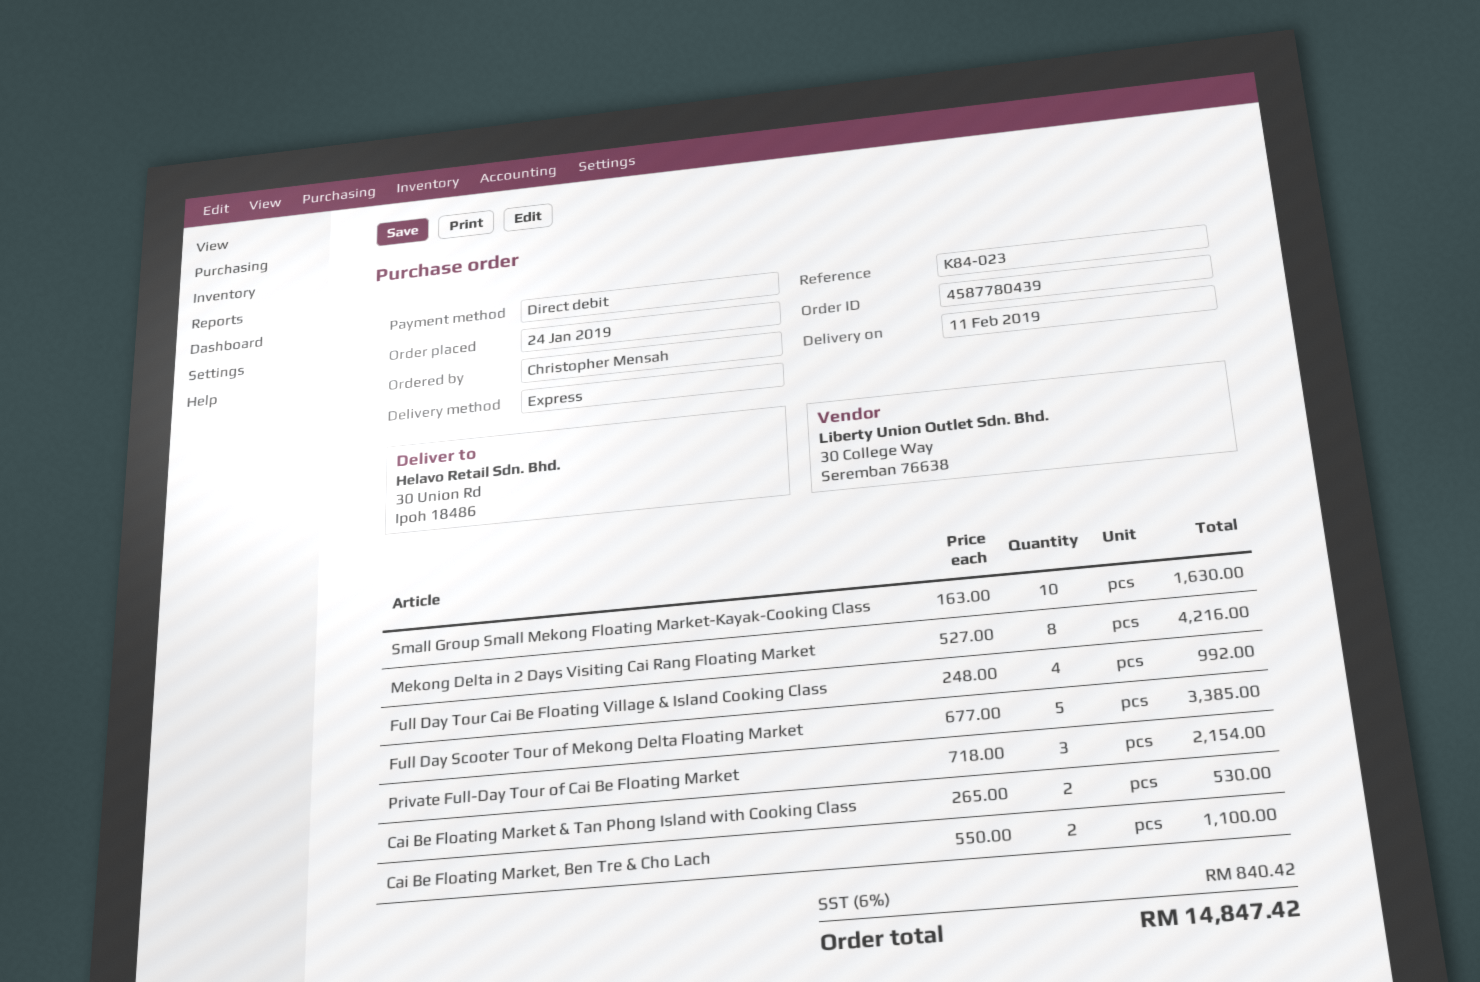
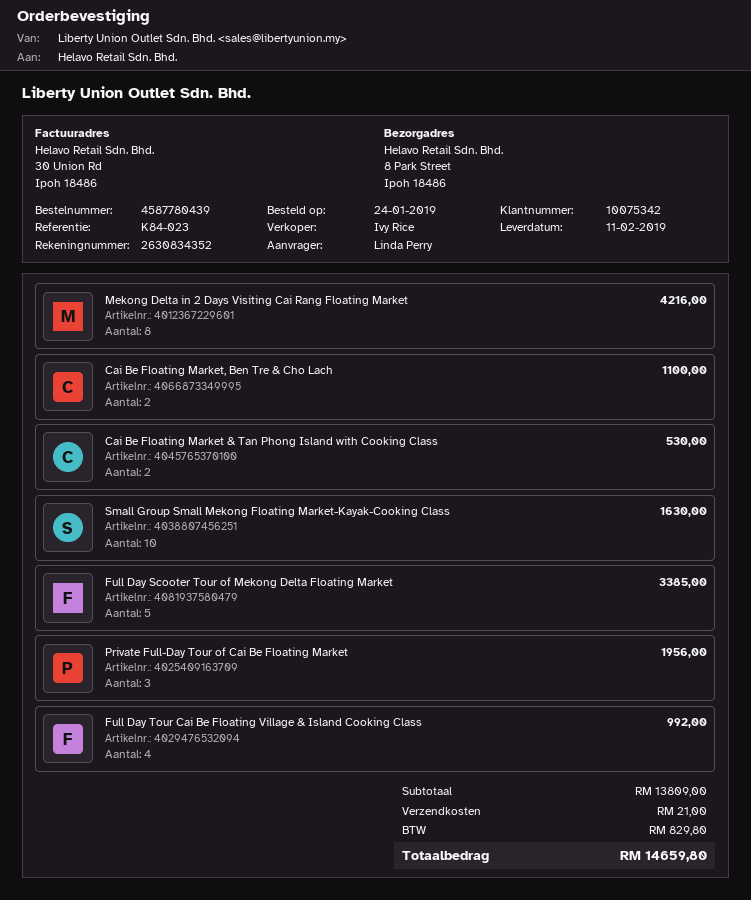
ordered by: Christopher Mensah -> Linda Perry
ship to: 30 Union Rd, Ipoh 18486 -> 8 Park Street, Ipoh 18486
Private Full-Day Tour of Cai Be Floating Market: 3 for 2154.00 -> 3 for 1956.00
shipping: none -> 21.00
tax: 840.42 -> 829.80
total: 14847.42 -> 14659.80

